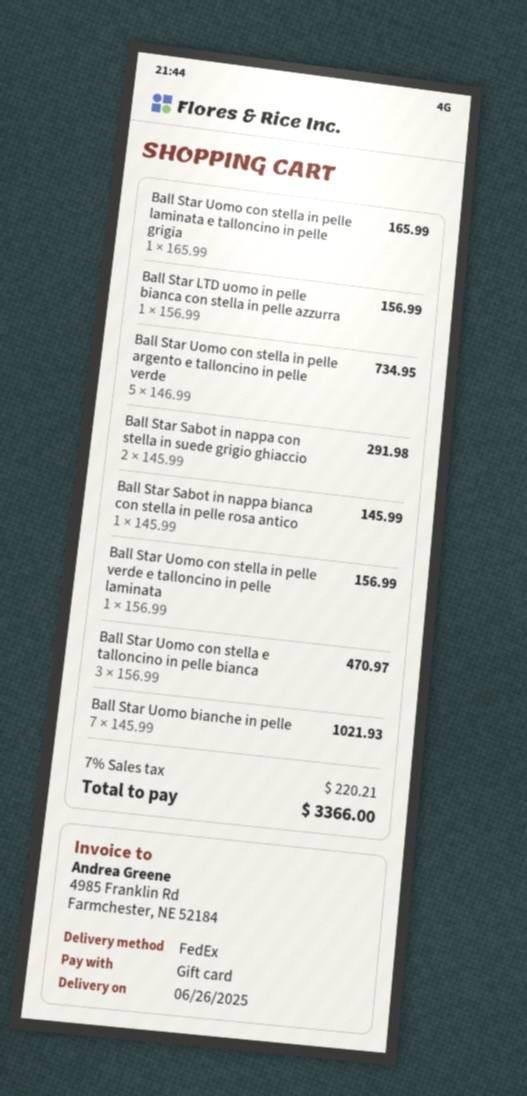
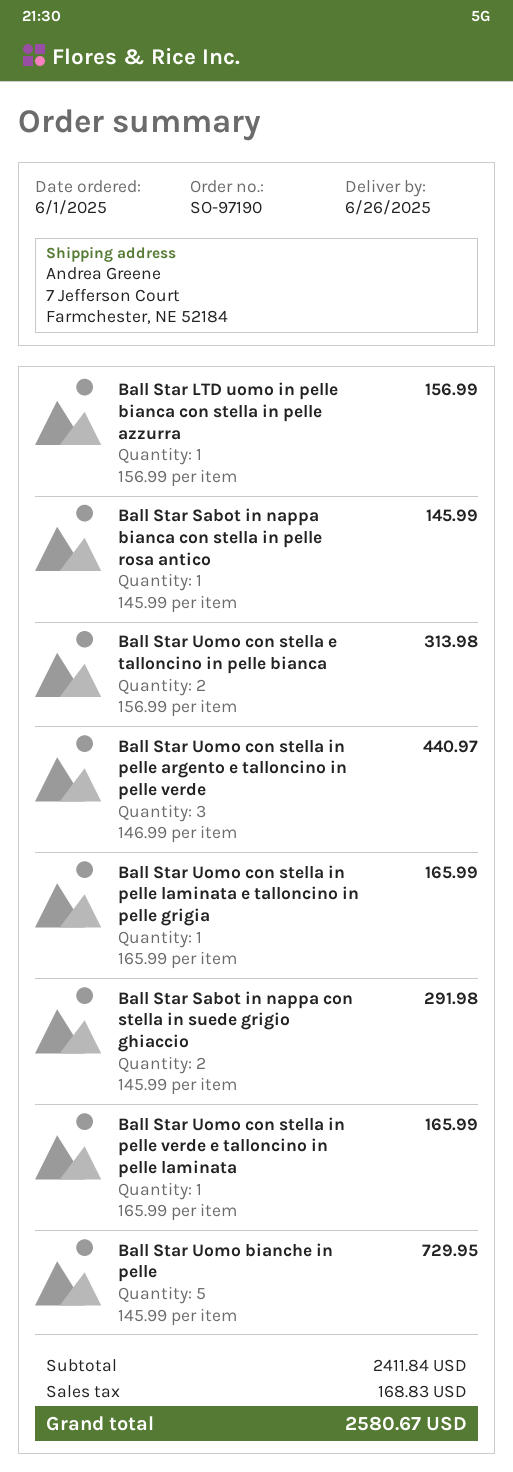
Ball Star Uomo con stella in pelle argento e talloncino in pelle verde: 5 x 146.99 = 734.95 -> 3 x 146.99 = 440.97
Ball Star Uomo con stella in pelle verde e talloncino in pelle laminata: 1 x 156.99 = 156.99 -> 1 x 165.99 = 165.99
Ball Star Uomo con stella e talloncino in pelle bianca: 3 x 156.99 = 470.97 -> 2 x 156.99 = 313.98
Ball Star Uomo bianche in pelle: 7 x 145.99 = 1021.93 -> 5 x 145.99 = 729.95
tax: 220.21 -> 168.83
total: 3366.00 -> 2580.67

